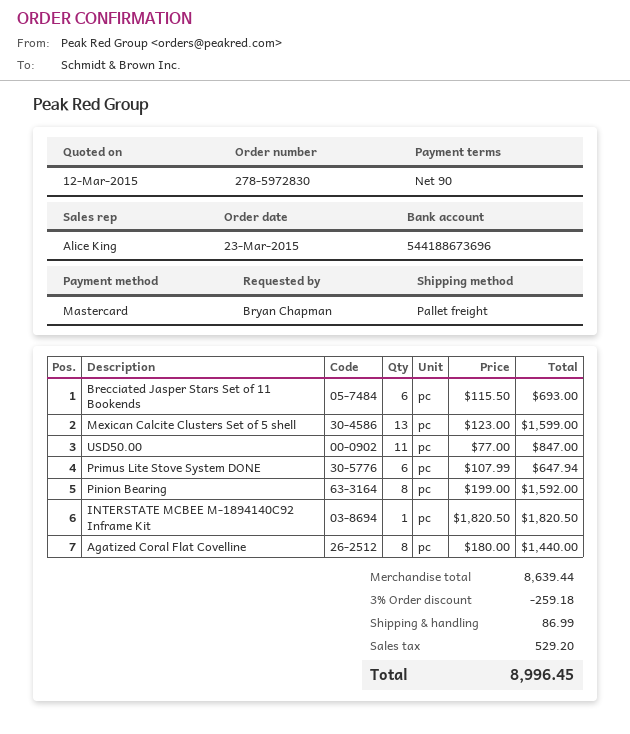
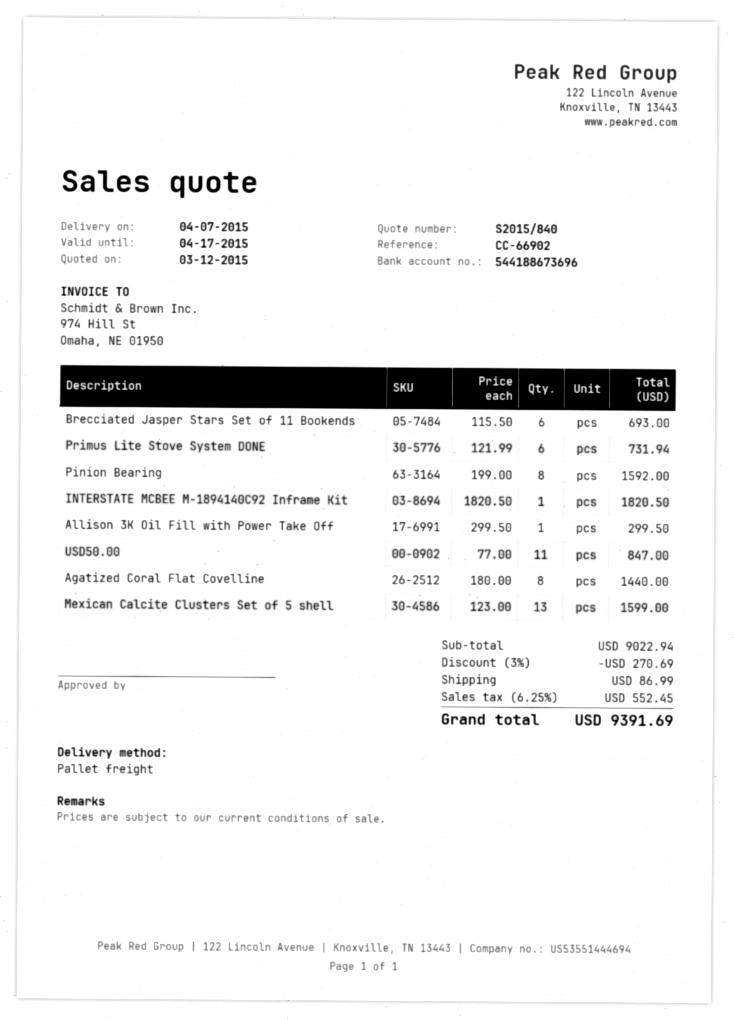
Primus Lite Stove System DONE: 6 x 107.99 = 647.94 -> 6 x 121.99 = 731.94
Allison 3K Oil Fill with Power Take Off: none -> 1 x 299.50 = 299.50
subtotal: 8639.44 -> 9022.94
discount: 3% = 259.18 -> 3% = 270.69
tax: 529.20 -> 552.45
total: 8996.45 -> 9391.69

